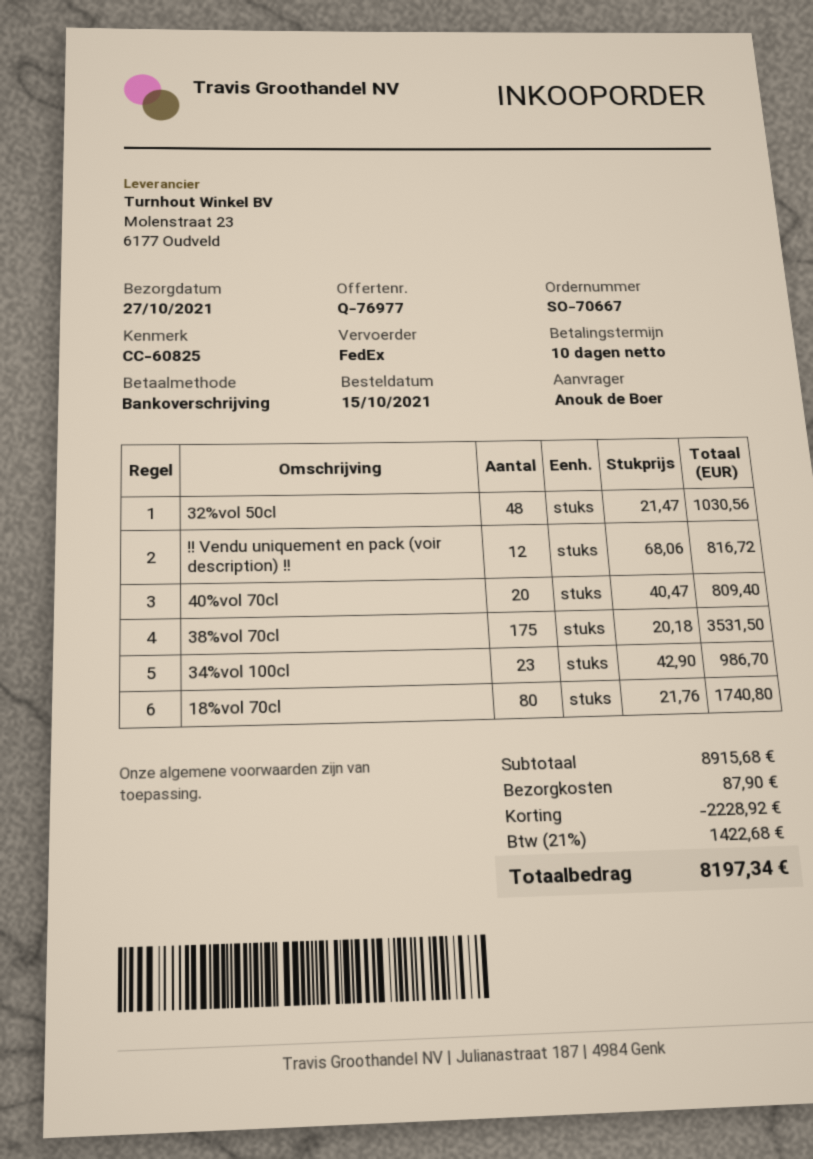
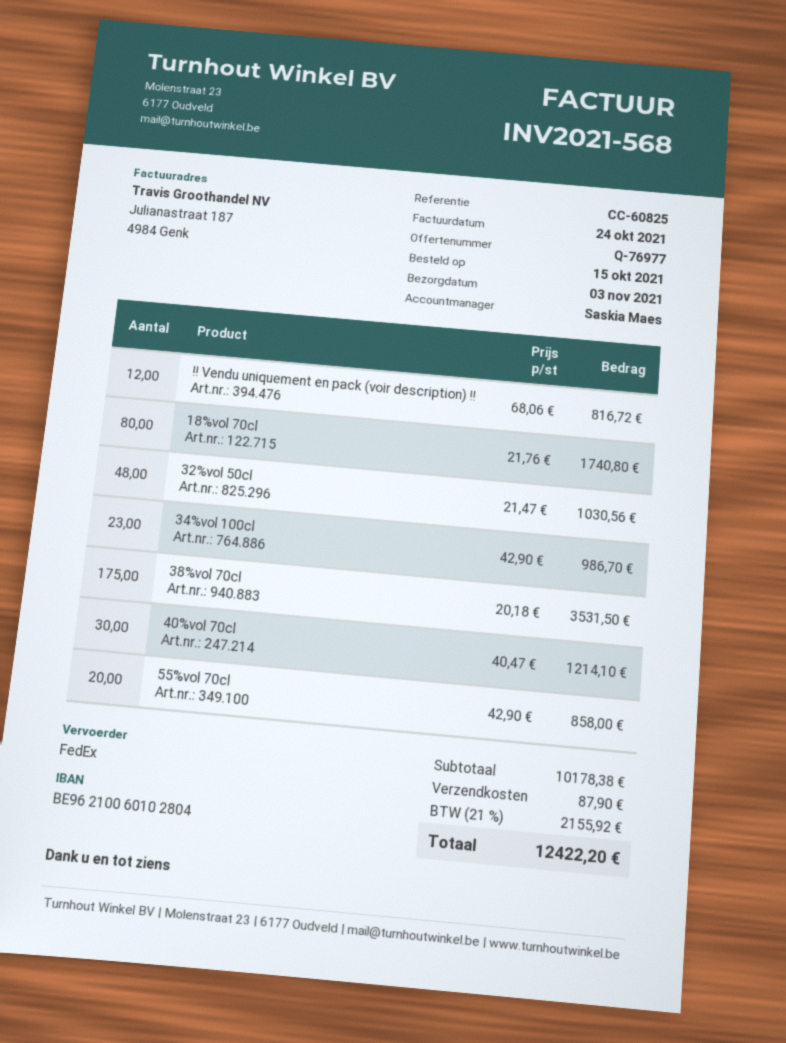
delivery date: 2021-10-27 -> 2021-11-03
40%vol 70cl: 20 x 40.47 = 809.40 -> 30 x 40.47 = 1214.10
55%vol 70cl: none -> 20 x 42.90 = 858.00
subtotal: 8915.68 -> 10178.38
discount: 2228.92 -> none
tax: 21% = 1422.68 -> 21% = 2155.92
total: 8197.34 -> 12422.20

